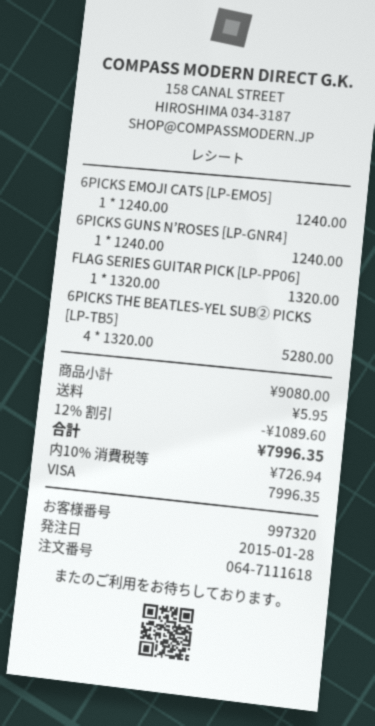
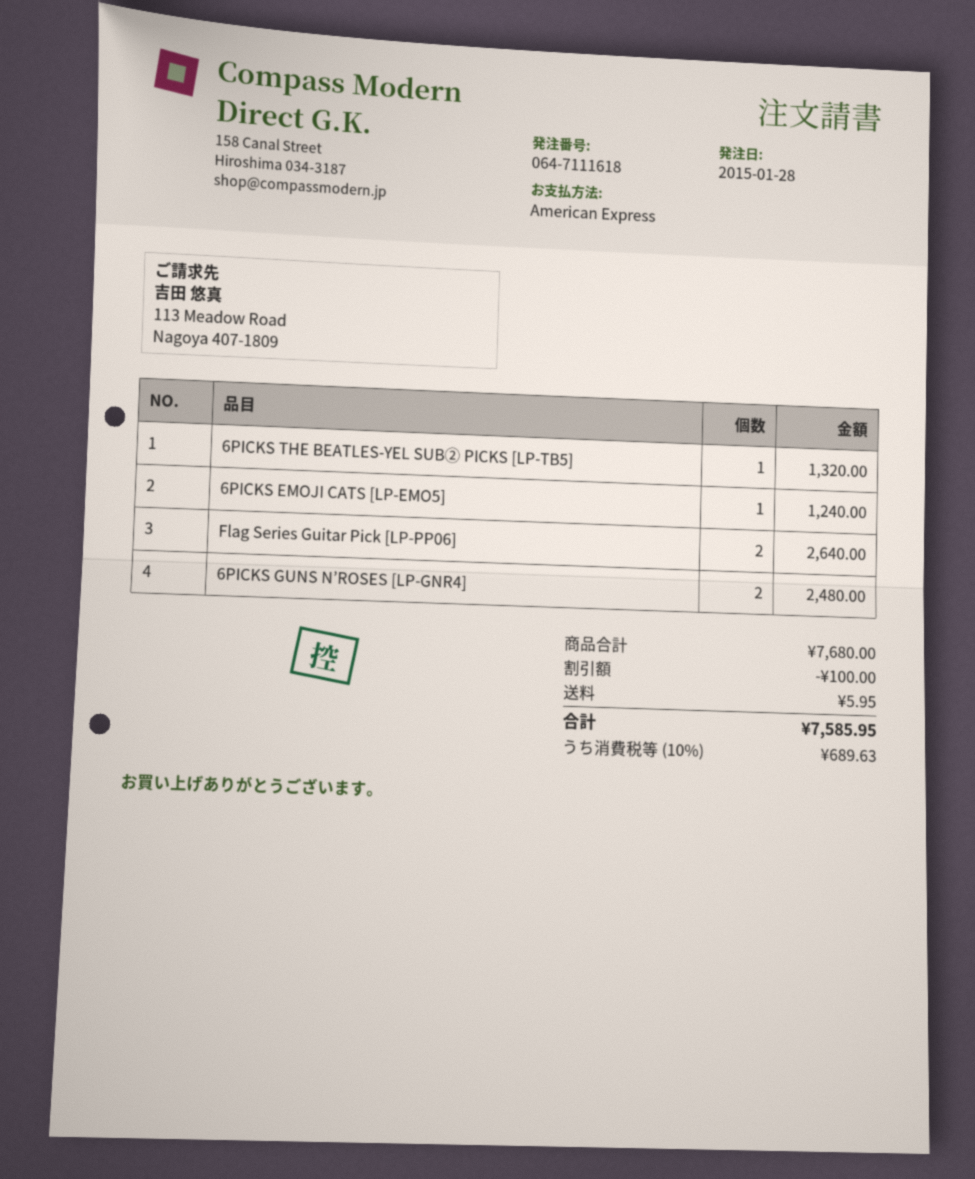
payment method: Visa -> American Express
6PICKS GUNS N’ROSES [LP-GNR4]: 1 for 1240.00 -> 2 for 2480.00
FLAG SERIES GUITAR PICK [LP-PP06]: 1 for 1320.00 -> 2 for 2640.00
6PICKS THE BEATLES-YEL SUB② PICKS [LP-TB5]: 4 for 5280.00 -> 1 for 1320.00
subtotal: 9080.00 -> 7680.00
discount: 1089.60 -> 100.00
tax: 10% = 726.94 -> 10% = 689.63
total: 7996.35 -> 7585.95

